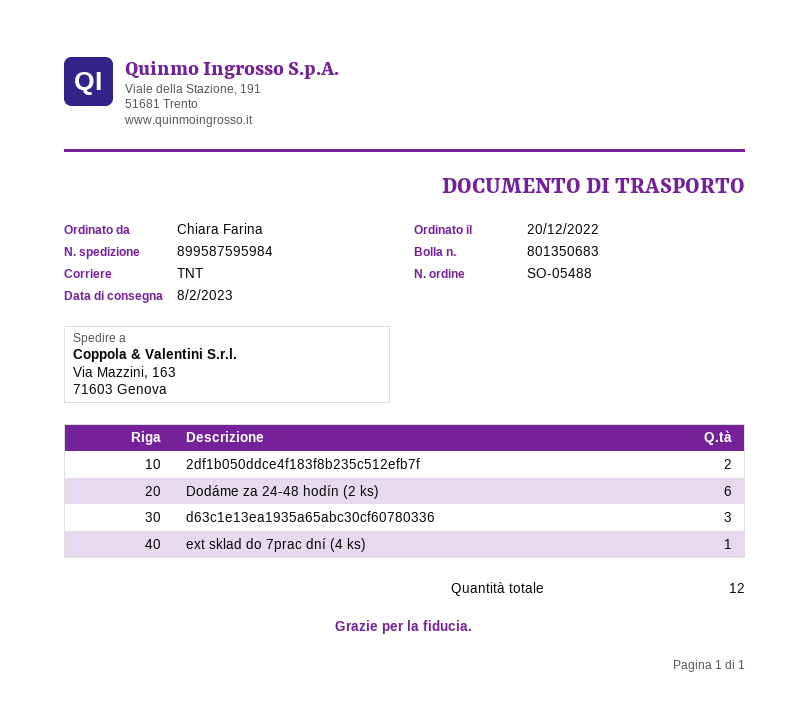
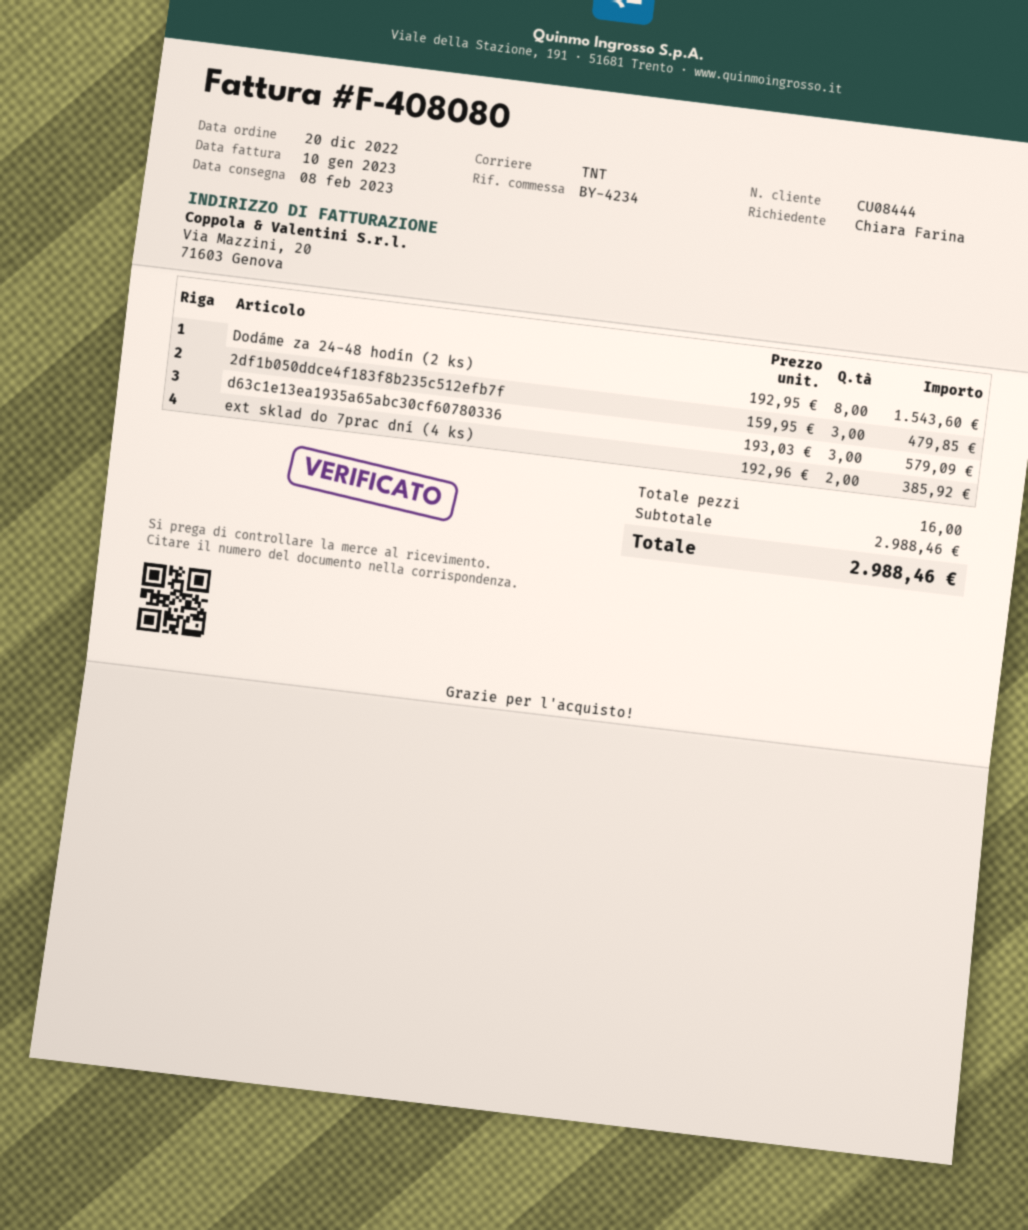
2df1b050ddce4f183f8b235c512efb7f: 2 -> 3
Dodáme za 24-48 hodín (2 ks): 6 -> 8
ext sklad do 7prac dní (4 ks): 1 -> 2
total quantity: 12 -> 16

